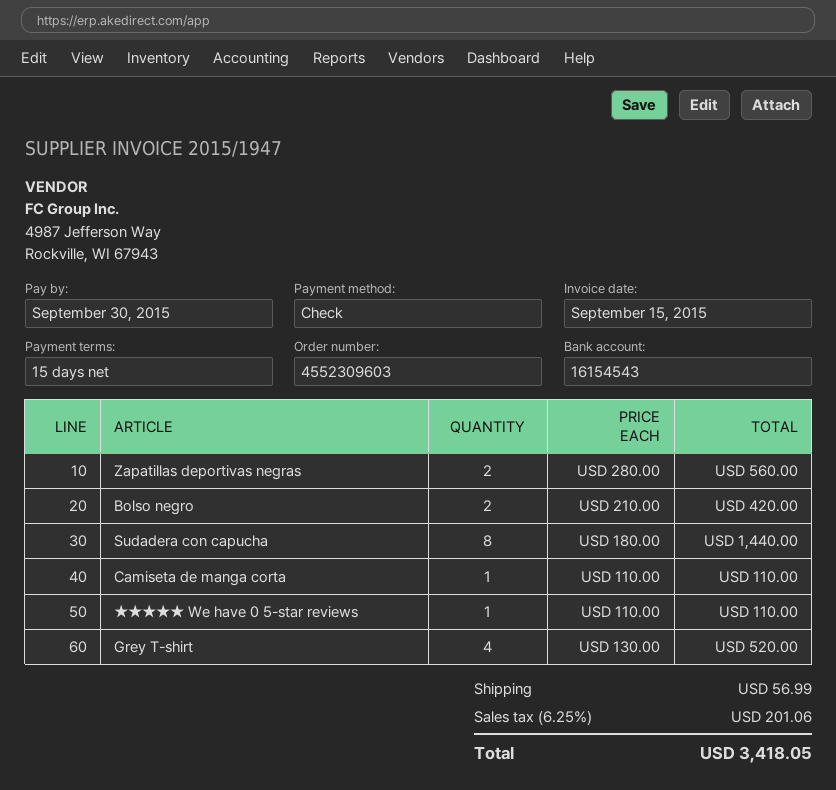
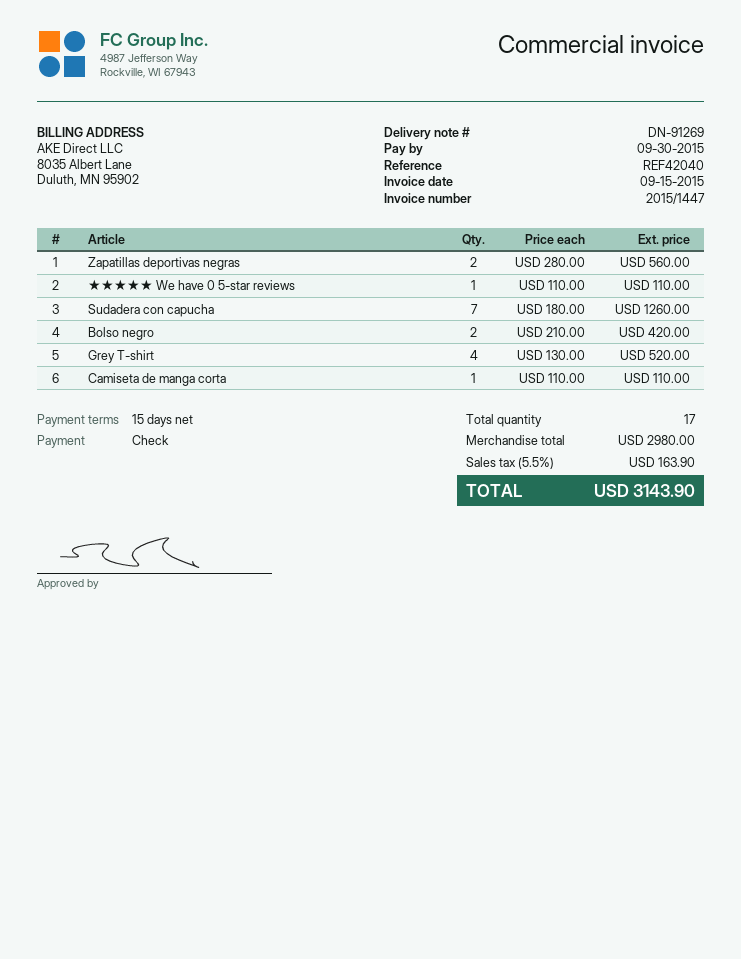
invoice number: 2015/1947 -> 2015/1447
Sudadera con capucha: 8 x 180.00 = 1440.00 -> 7 x 180.00 = 1260.00
shipping: 56.99 -> none
tax: 6.25% = 201.06 -> 5.5% = 163.90
total: 3418.05 -> 3143.90

